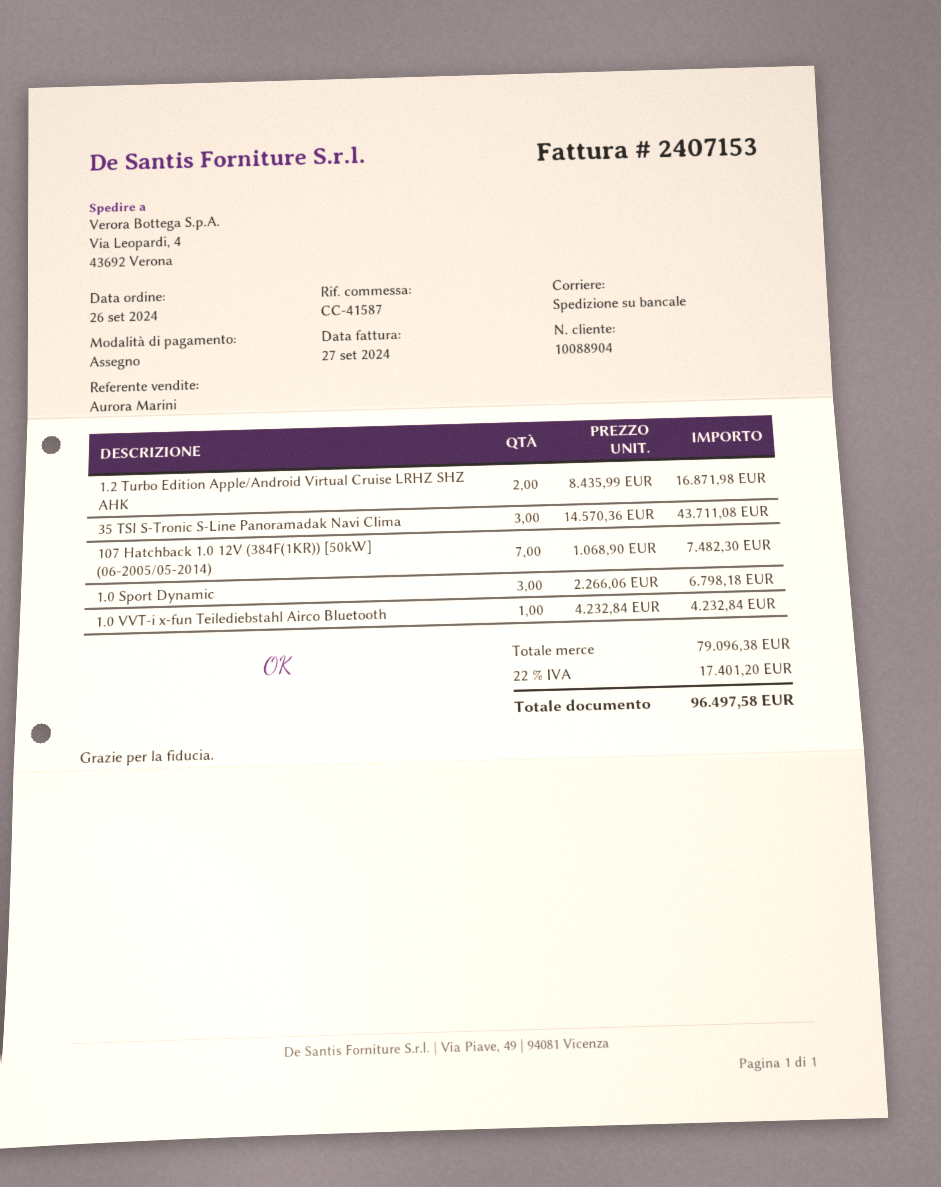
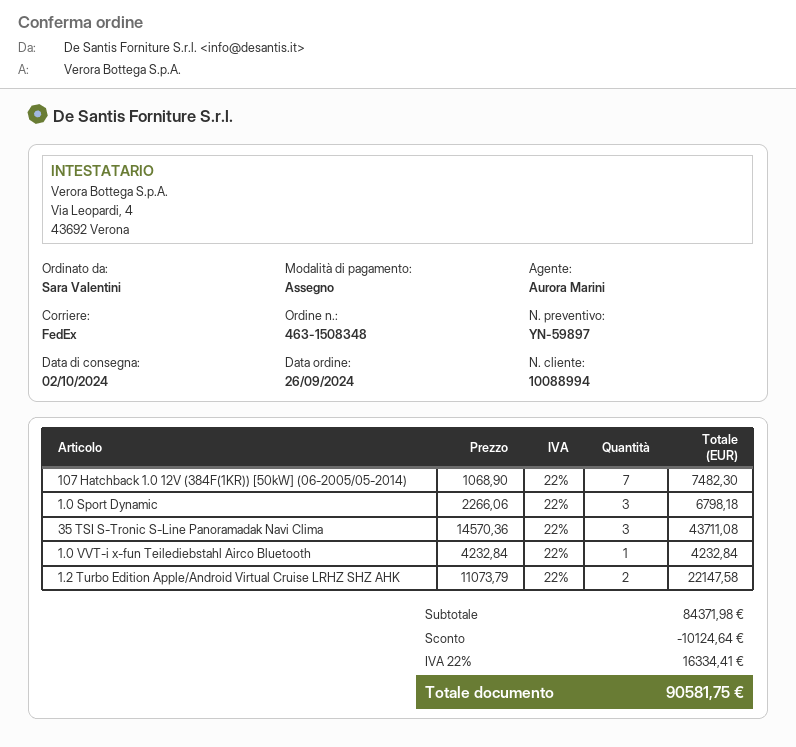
customer number: 10088904 -> 10088994
shipping method: pallet freight -> FedEx
1.2 Turbo Edition Apple/Android Virtual Cruise LRHZ SHZ AHK: 2 x 8435.99 = 16871.98 -> 2 x 11073.79 = 22147.58
subtotal: 79096.38 -> 84371.98
discount: none -> 10124.64
tax: 22% = 17401.20 -> 22% = 16334.41
total: 96497.58 -> 90581.75

